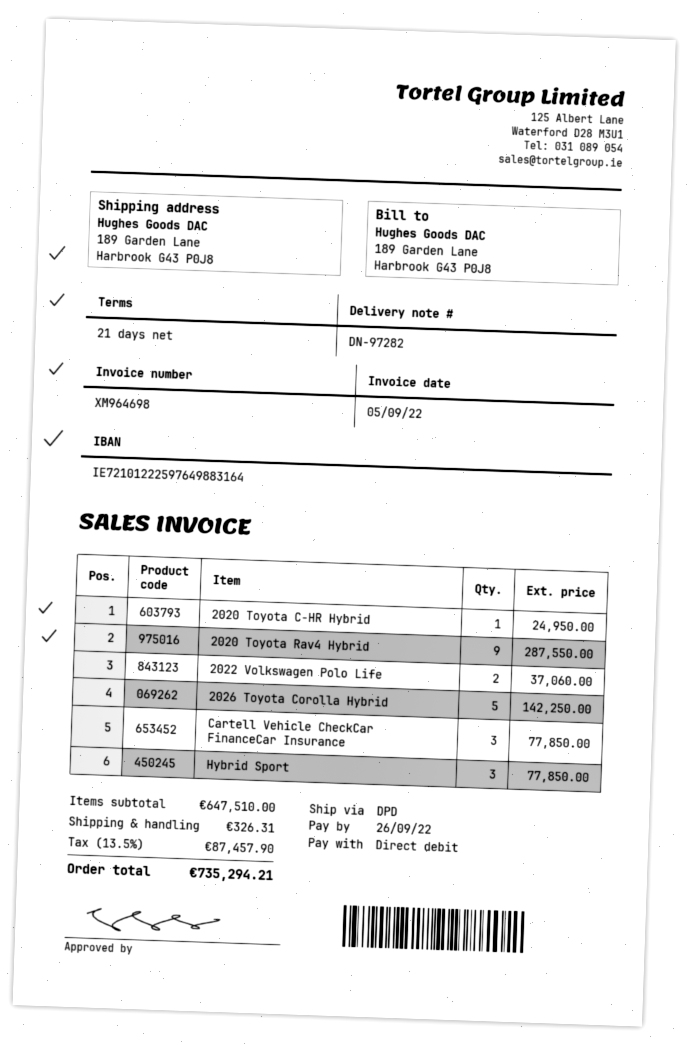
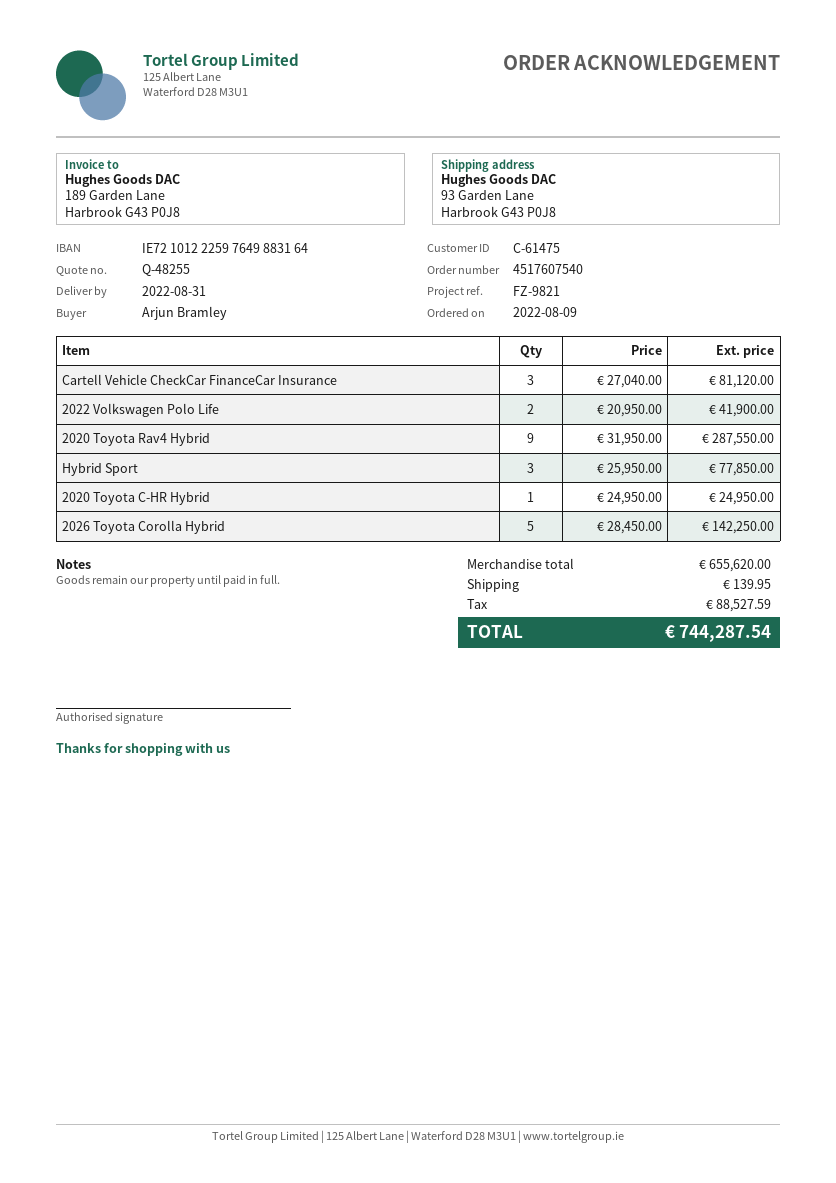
ship to: 189 Garden Lane, Harbrook G43 P0J8 -> 93 Garden Lane, Harbrook G43 P0J8
2022 Volkswagen Polo Life: 2 for 37060.00 -> 2 for 41900.00
Cartell Vehicle CheckCar FinanceCar Insurance: 3 for 77850.00 -> 3 for 81120.00
subtotal: 647510.00 -> 655620.00
shipping: 326.31 -> 139.95
tax: 87457.90 -> 88527.59
total: 735294.21 -> 744287.54

